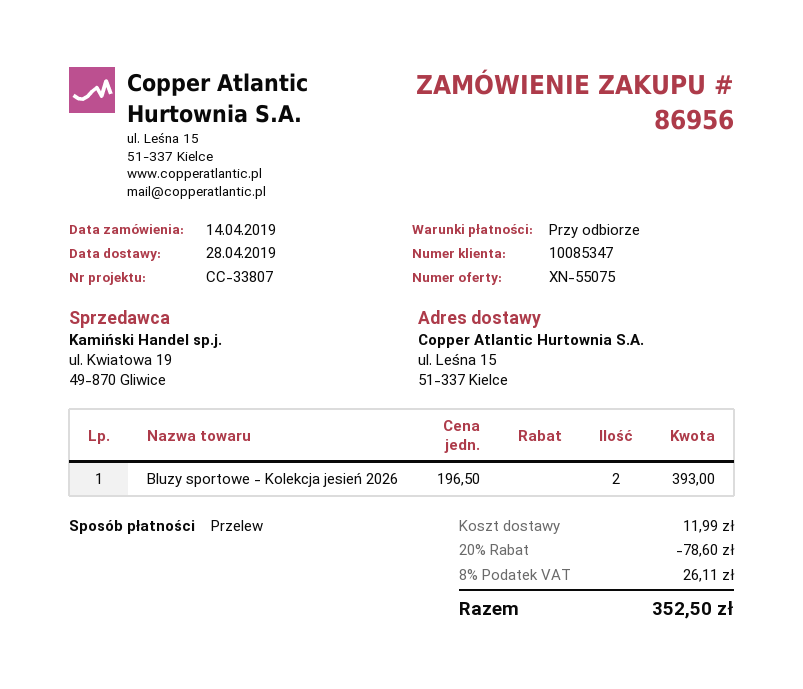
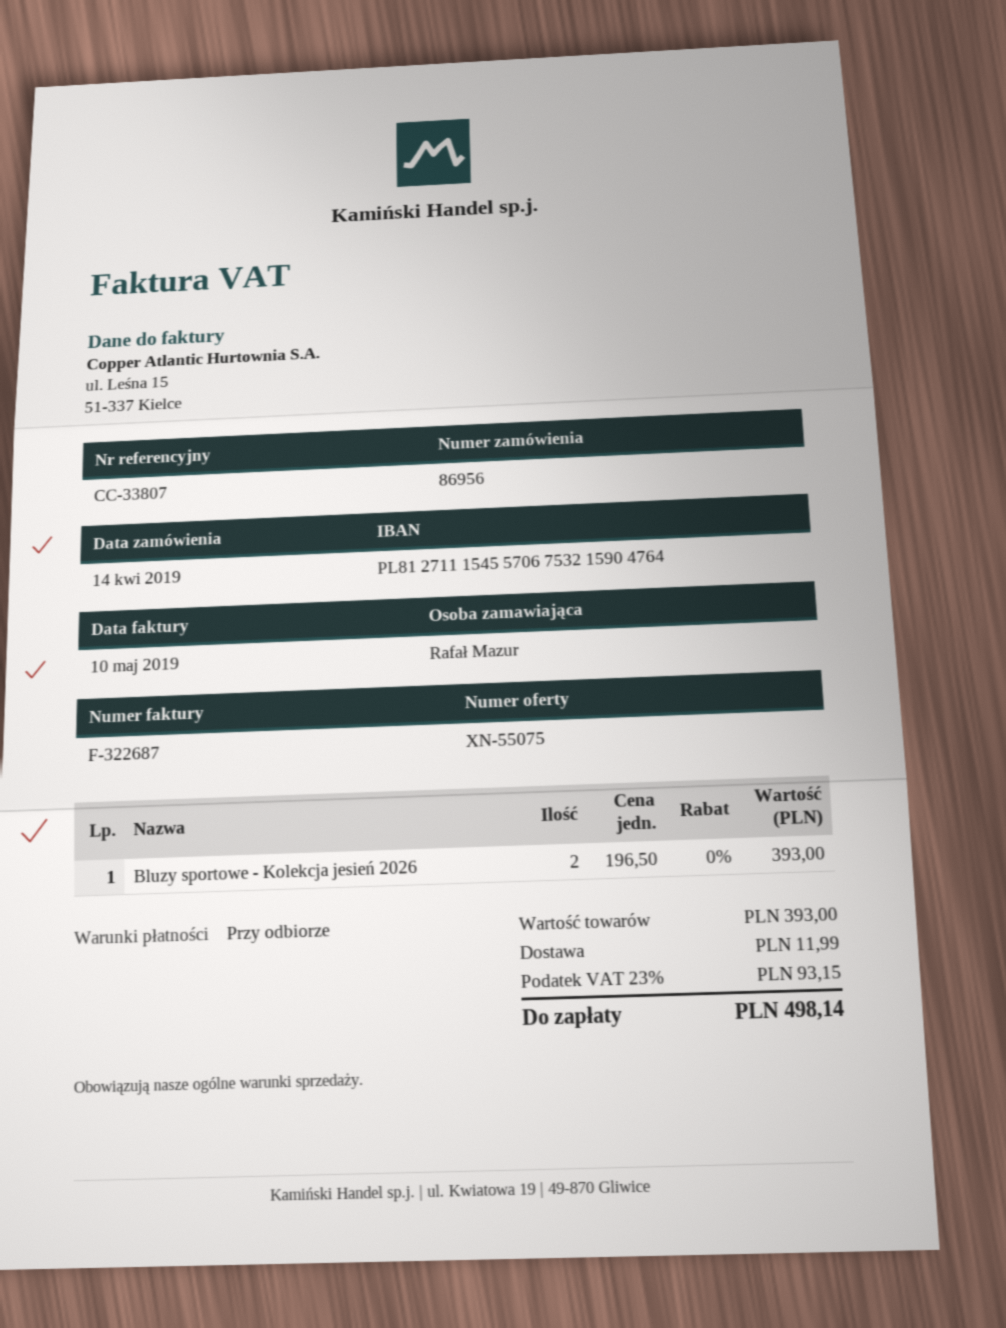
discount: 20% = 78.60 -> none
tax: 8% = 26.11 -> 23% = 93.15
total: 352.50 -> 498.14

